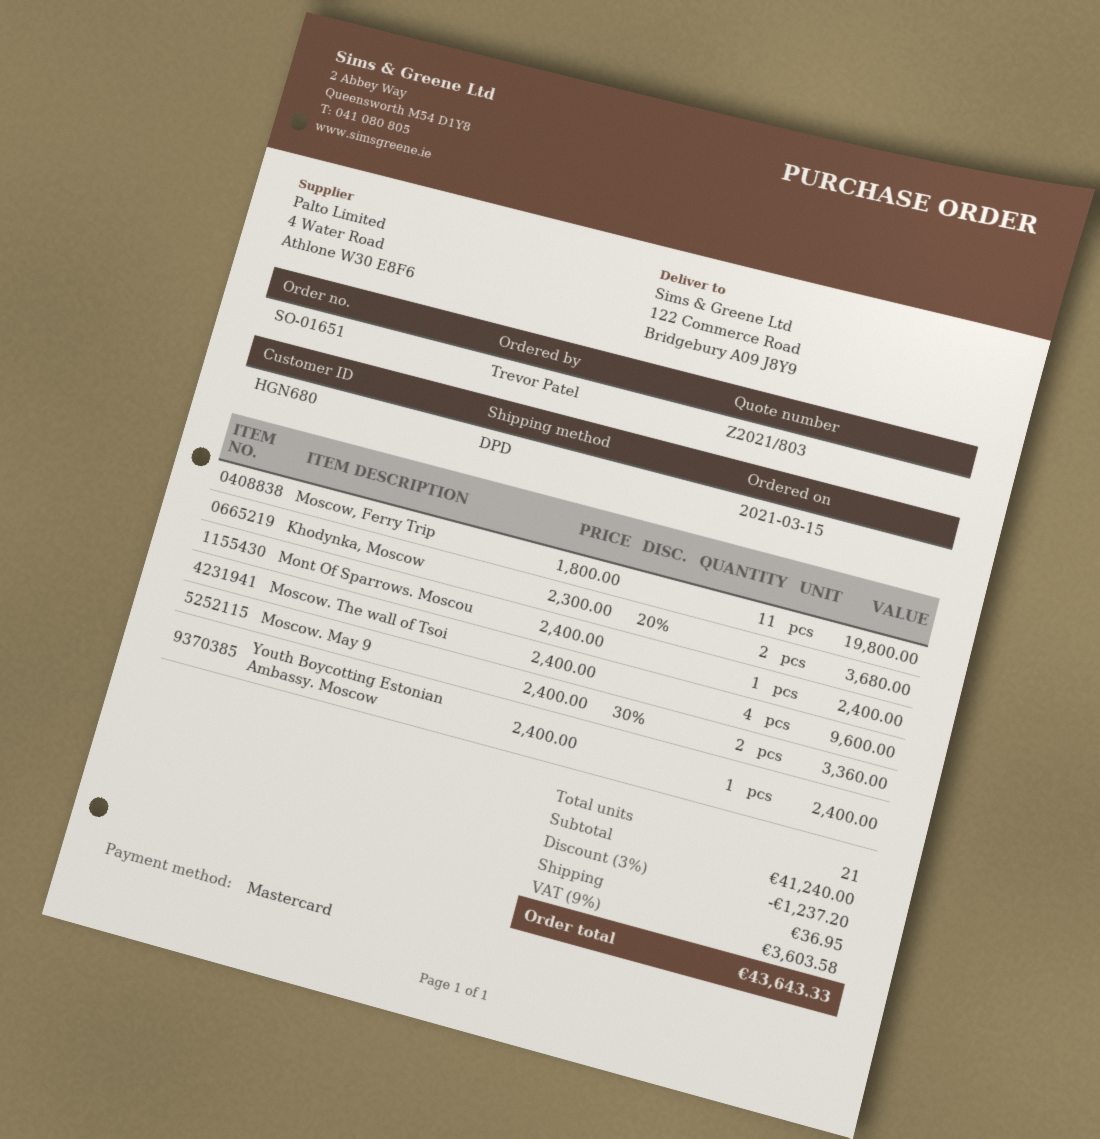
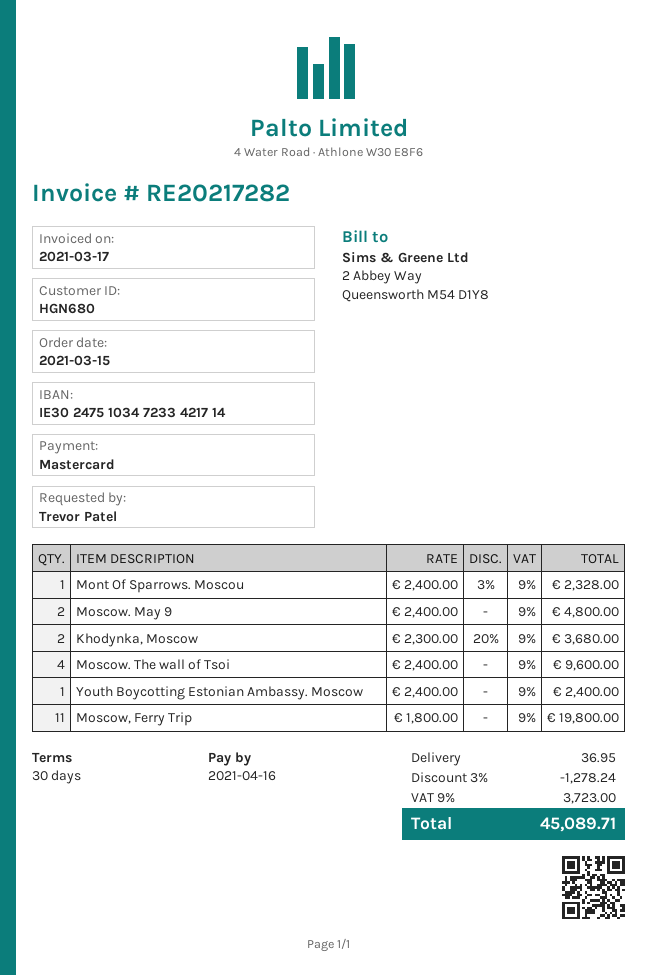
Mont Of Sparrows. Moscou: 1 x 2400.00 = 2400.00 -> 1 x 2400.00 - 3% = 2328.00
Moscow. May 9: 2 x 2400.00 - 30% = 3360.00 -> 2 x 2400.00 = 4800.00
discount: 3% = 1237.20 -> 3% = 1278.24
tax: 9% = 3603.58 -> 9% = 3723.00
total: 43643.33 -> 45089.71

